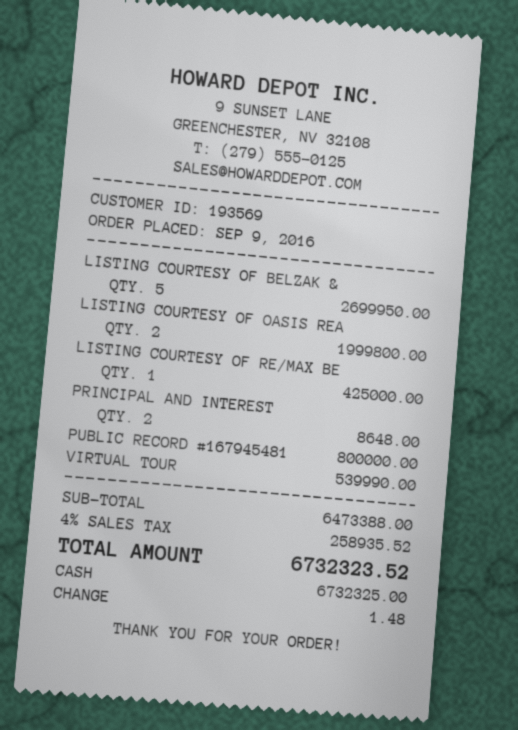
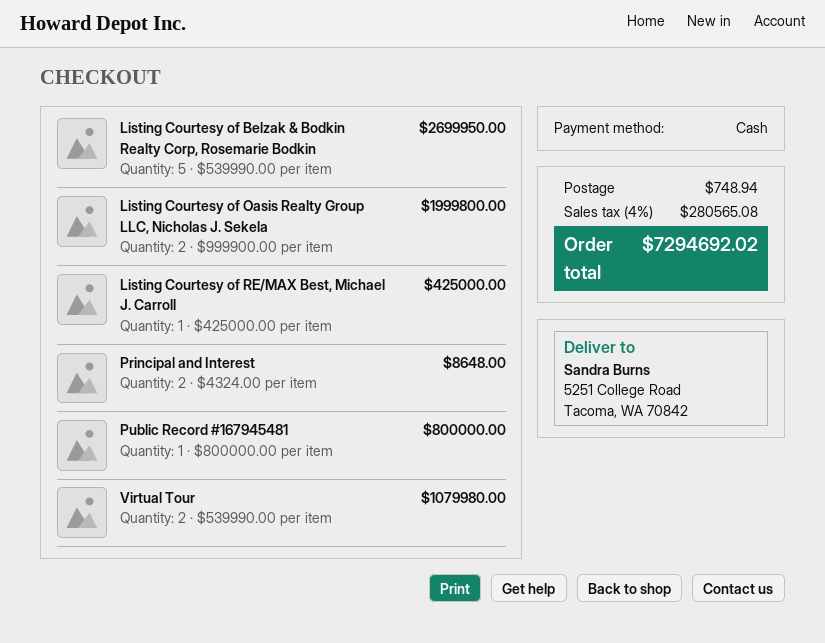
VIRTUAL TOUR: 1 for 539990.00 -> 2 for 1079980.00
shipping: none -> 748.94
tax: 4% = 258935.52 -> 4% = 280565.08
total: 6732323.52 -> 7294692.02

